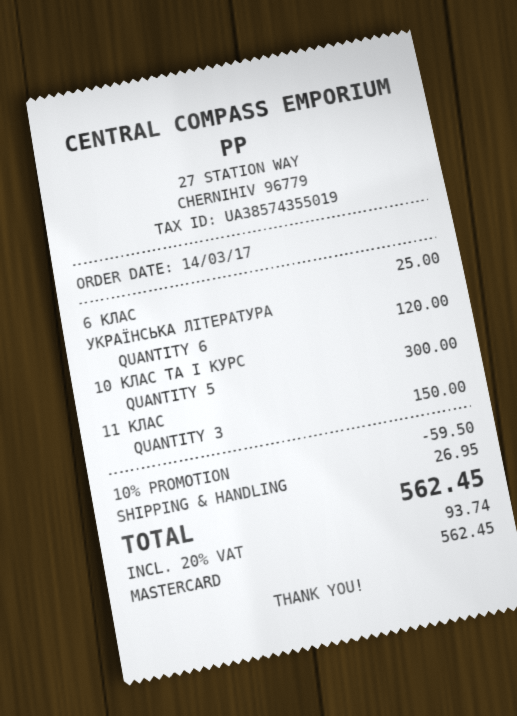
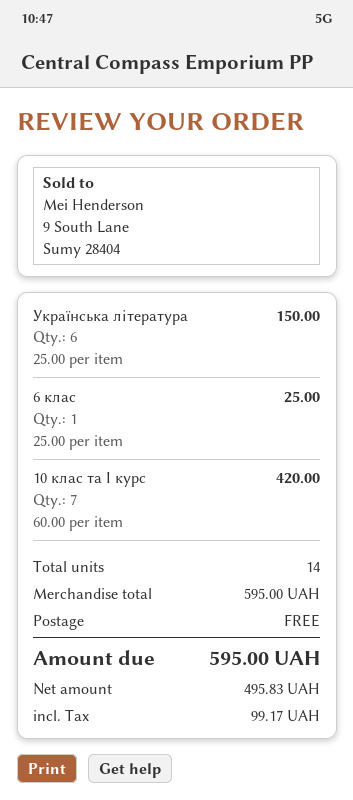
УКРАЇНСЬКА ЛІТЕРАТУРА: 6 for 120.00 -> 6 for 150.00
10 КЛАС ТА I КУРС: 5 for 300.00 -> 7 for 420.00
11 КЛАС: 3 for 150.00 -> none
discount: 10% = 59.50 -> none
shipping: 26.95 -> 0.00
tax: 93.74 -> 99.17
total: 562.45 -> 595.00

